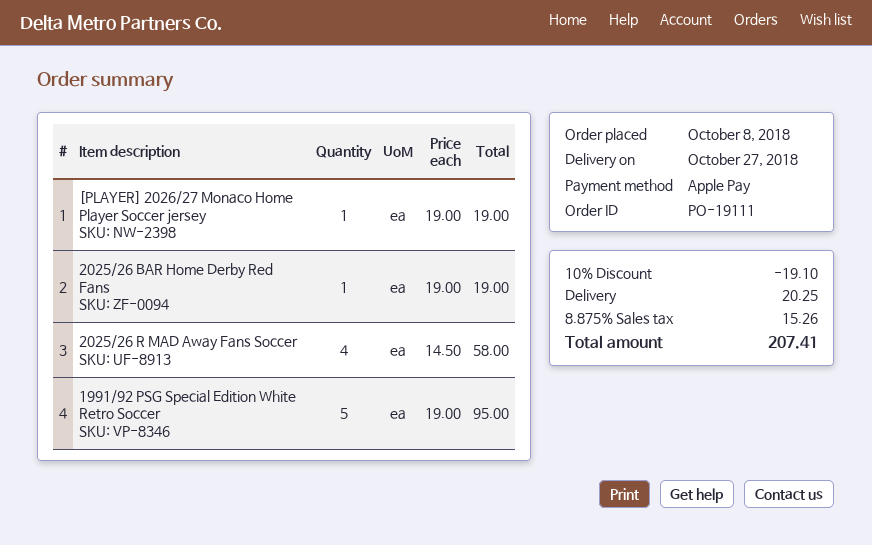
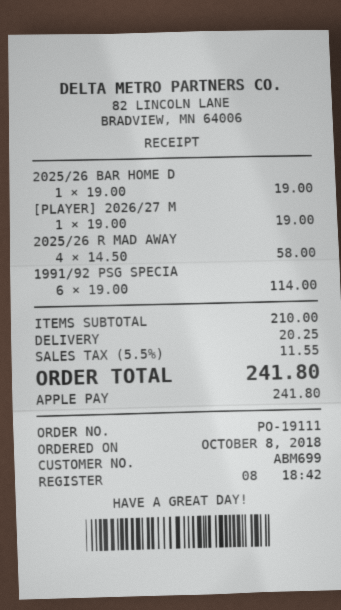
1991/92 PSG Special Edition White Retro Soccer: 5 x 19.00 = 95.00 -> 6 x 19.00 = 114.00
discount: 10% = 19.10 -> none
tax: 8.875% = 15.26 -> 5.5% = 11.55
total: 207.41 -> 241.80

